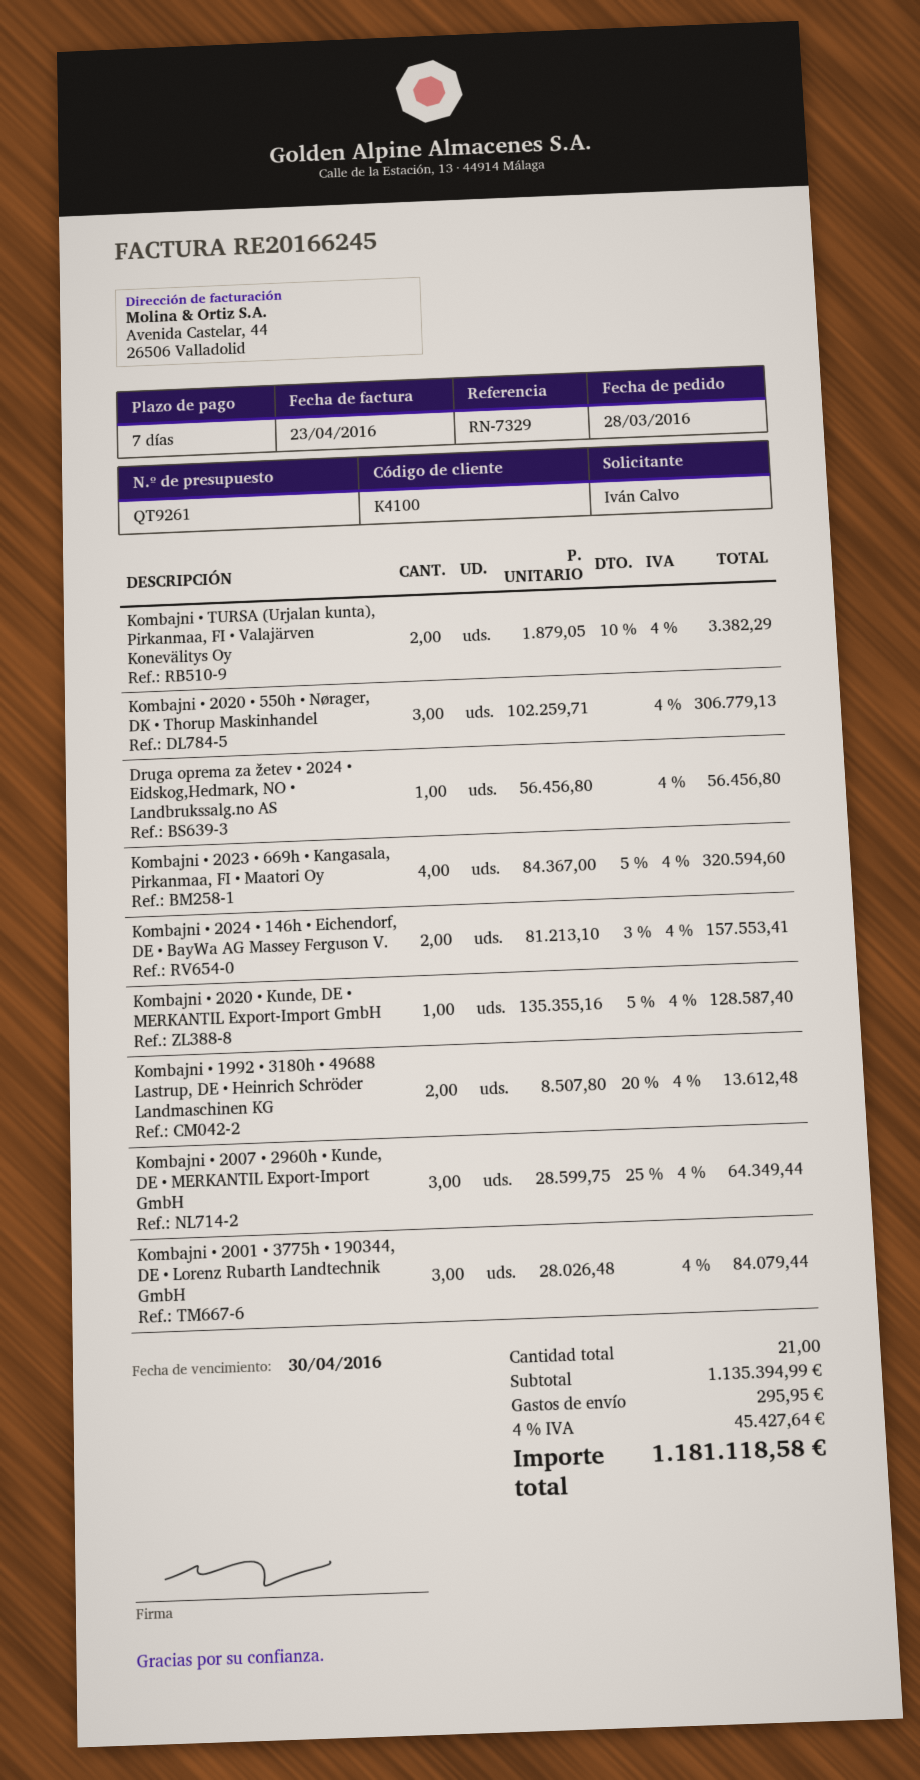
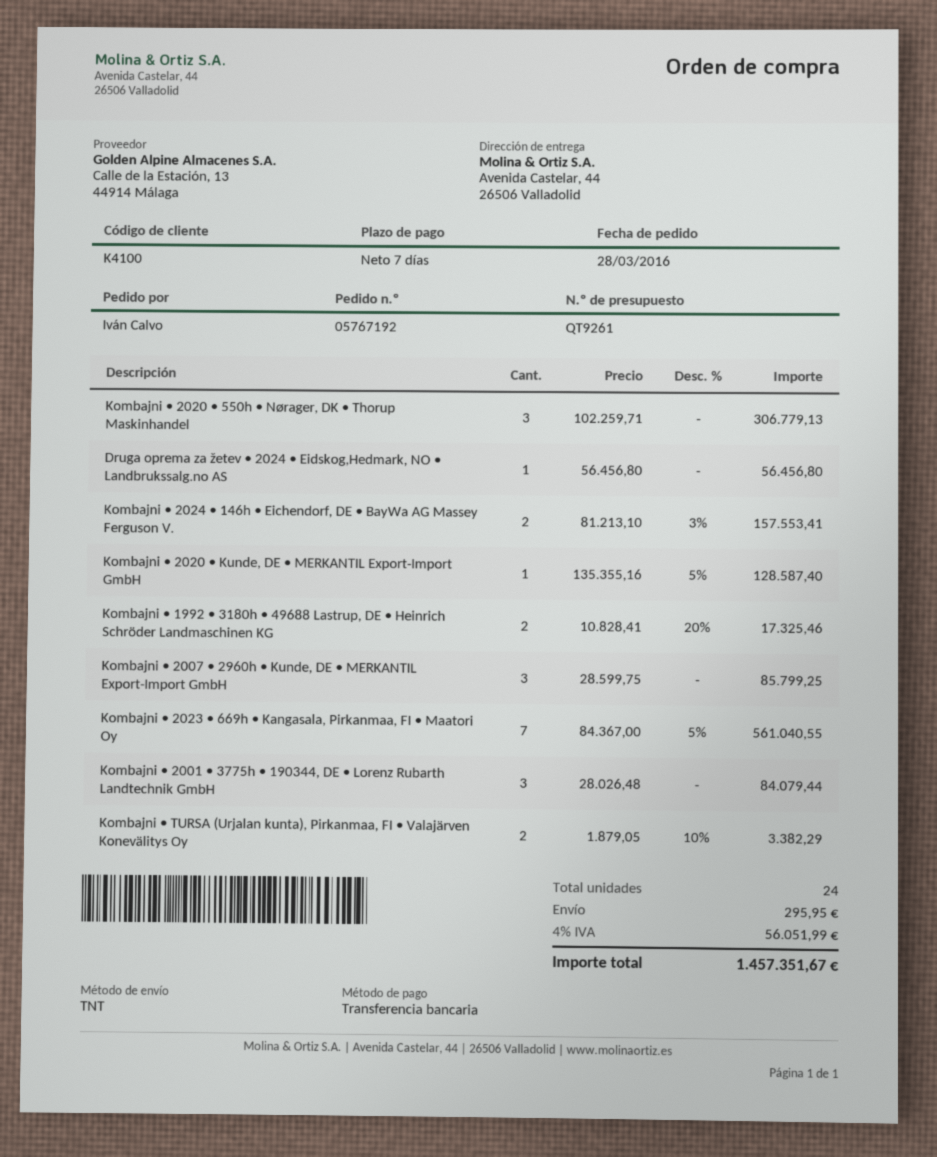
Kombajni • 2023 • 669h • Kangasala, Pirkanmaa, FI • Maatori Oy: 4 x 84367.00 - 5% = 320594.60 -> 7 x 84367.00 - 5% = 561040.55
Kombajni • 1992 • 3180h • 49688 Lastrup, DE • Heinrich Schröder Landmaschinen KG: 2 x 8507.80 - 20% = 13612.48 -> 2 x 10828.41 - 20% = 17325.46
Kombajni • 2007 • 2960h • Kunde, DE • MERKANTIL Export-Import GmbH: 3 x 28599.75 - 25% = 64349.44 -> 3 x 28599.75 = 85799.25
total quantity: 21 -> 24
tax: 4% = 45427.64 -> 4% = 56051.99
total: 1181118.58 -> 1457351.67

